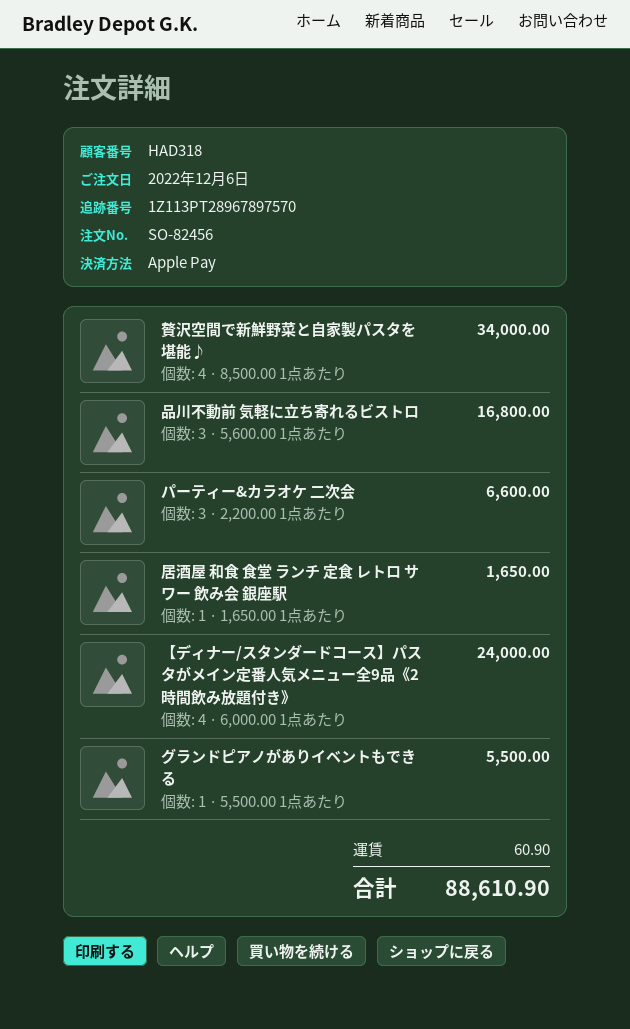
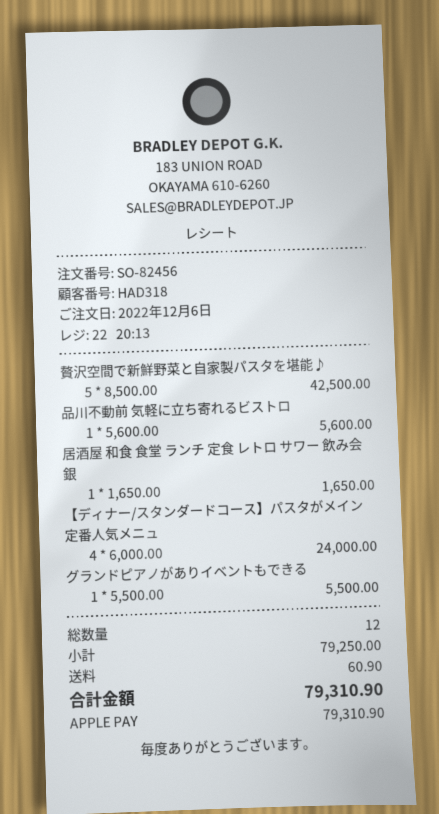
贅沢空間で新鮮野菜と自家製パスタを堪能♪: 4 x 8500.00 = 34000.00 -> 5 x 8500.00 = 42500.00
品川不動前 気軽に立ち寄れるビストロ: 3 x 5600.00 = 16800.00 -> 1 x 5600.00 = 5600.00
パーティー&カラオケ 二次会: 3 x 2200.00 = 6600.00 -> none
total: 88610.90 -> 79310.90

